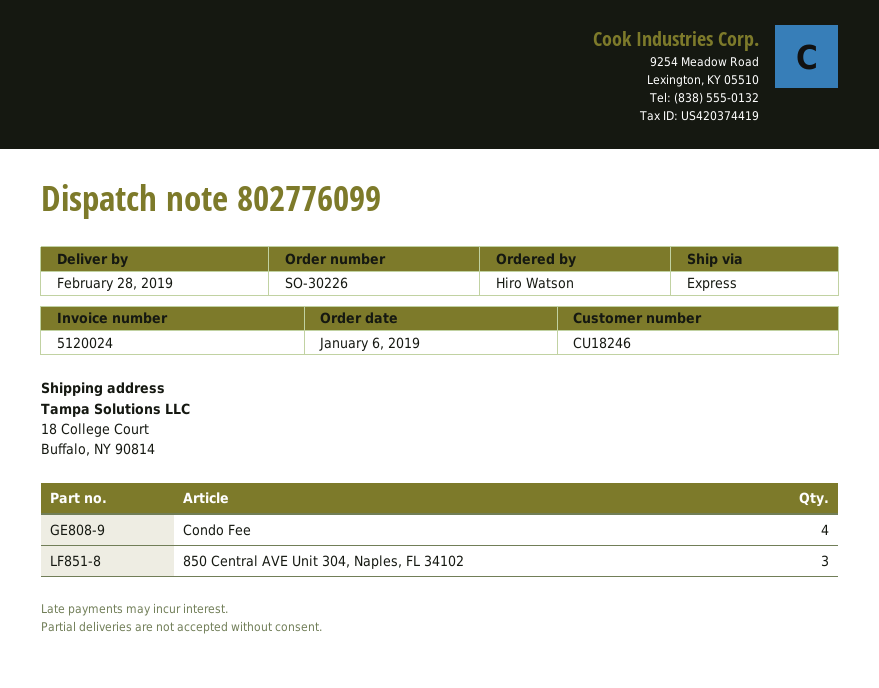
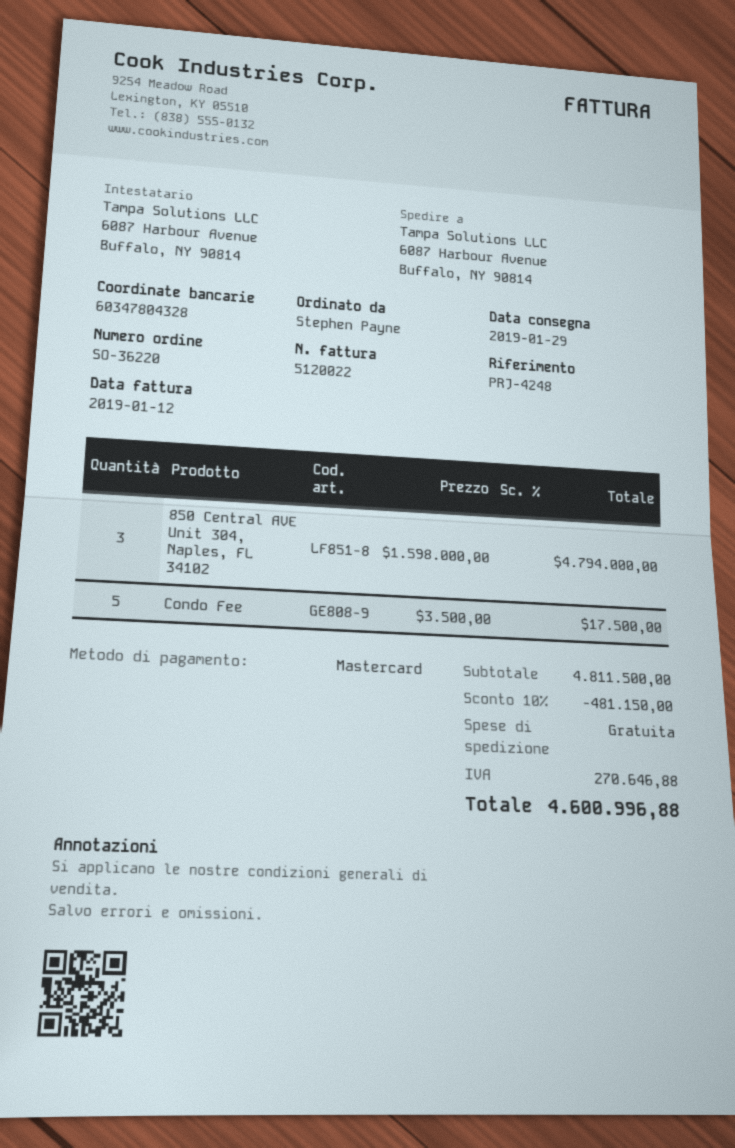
order number: SO-30226 -> SO-36220
delivery date: 2019-02-28 -> 2019-01-29
invoice number: 5120024 -> 5120022
ordered by: Hiro Watson -> Stephen Payne
ship to: 18 College Court, Buffalo, NY 90814 -> 6087 Harbour Avenue, Buffalo, NY 90814
Condo Fee: 4 -> 5

